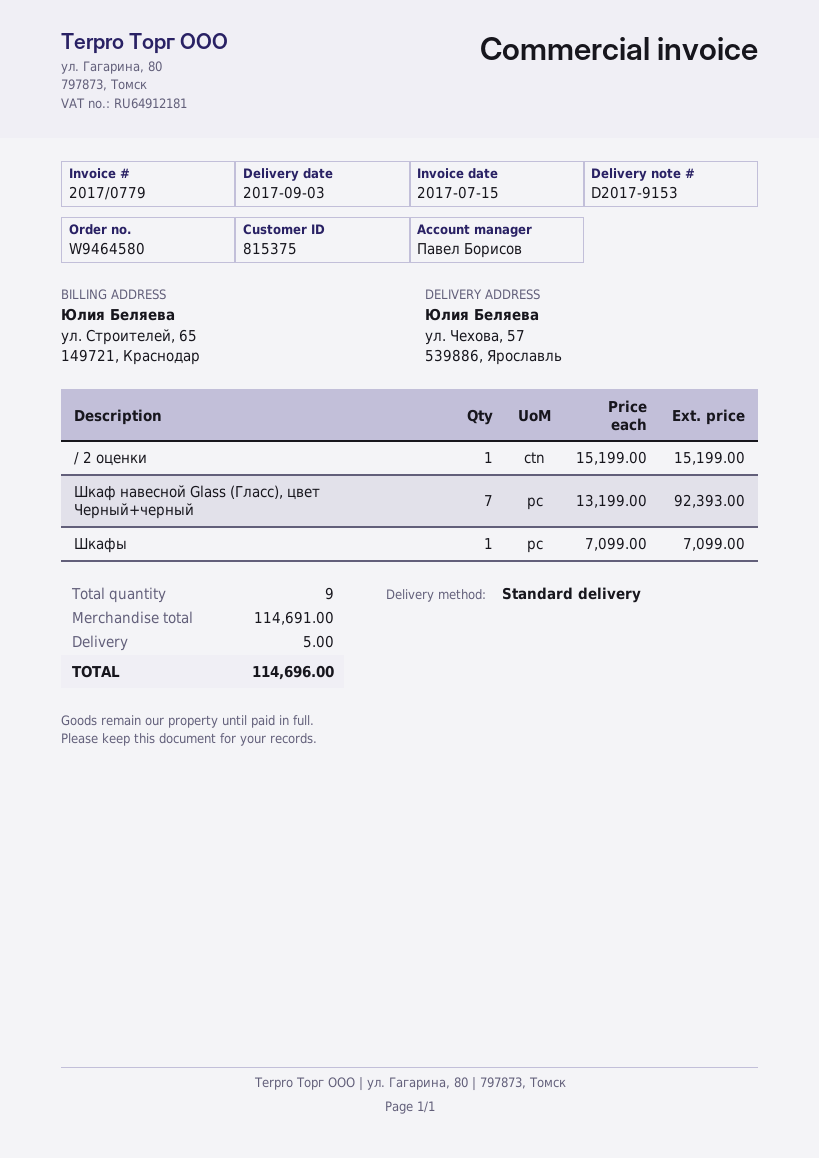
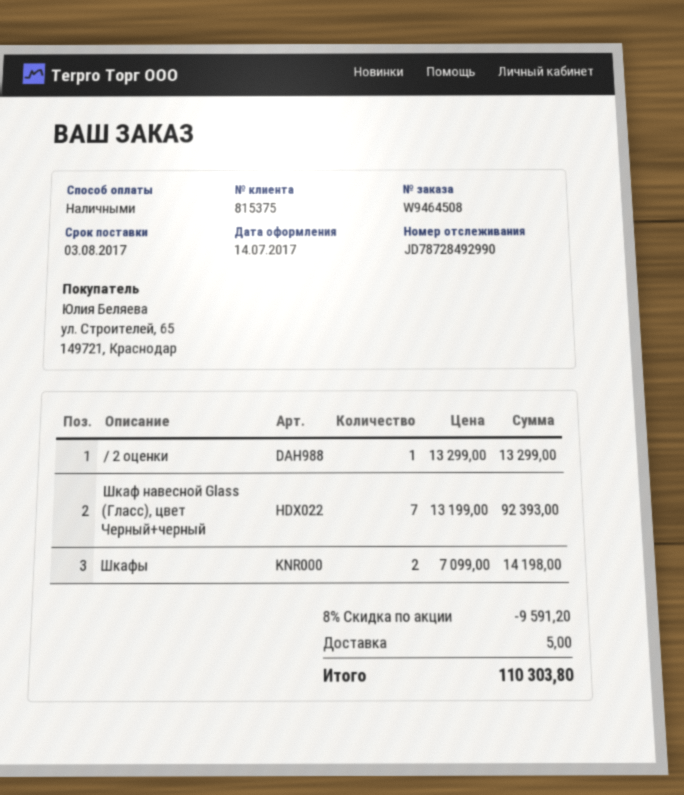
order number: W9464580 -> W9464508
delivery date: 2017-09-03 -> 2017-08-03
/ 2 оценки: 1 x 15199.00 = 15199.00 -> 1 x 13299.00 = 13299.00
Шкафы: 1 x 7099.00 = 7099.00 -> 2 x 7099.00 = 14198.00
discount: none -> 8% = 9591.20
total: 114696.00 -> 110303.80

